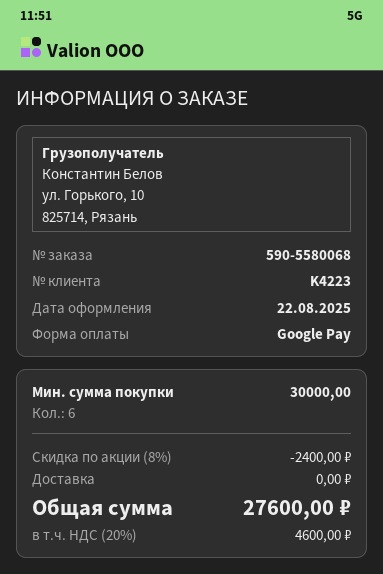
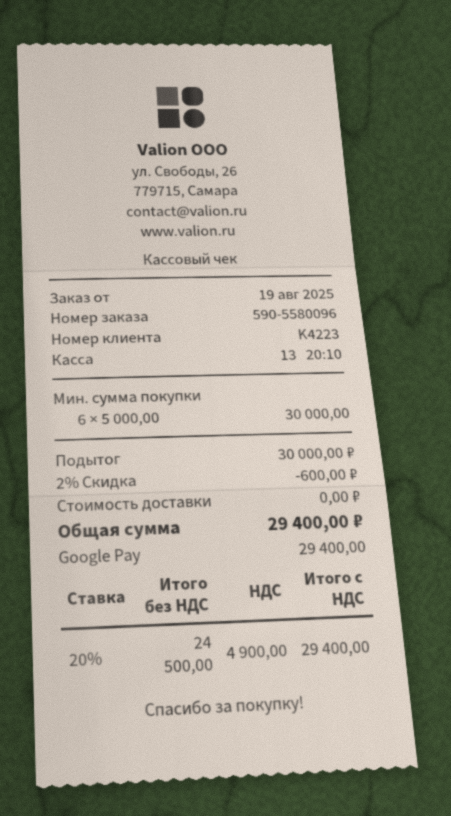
order number: 590-5580068 -> 590-5580096
order date: 2025-08-22 -> 2025-08-19
discount: 8% = 2400.00 -> 2% = 600.00
tax: 20% = 4600.00 -> 20% = 4900.00
total: 27600.00 -> 29400.00

